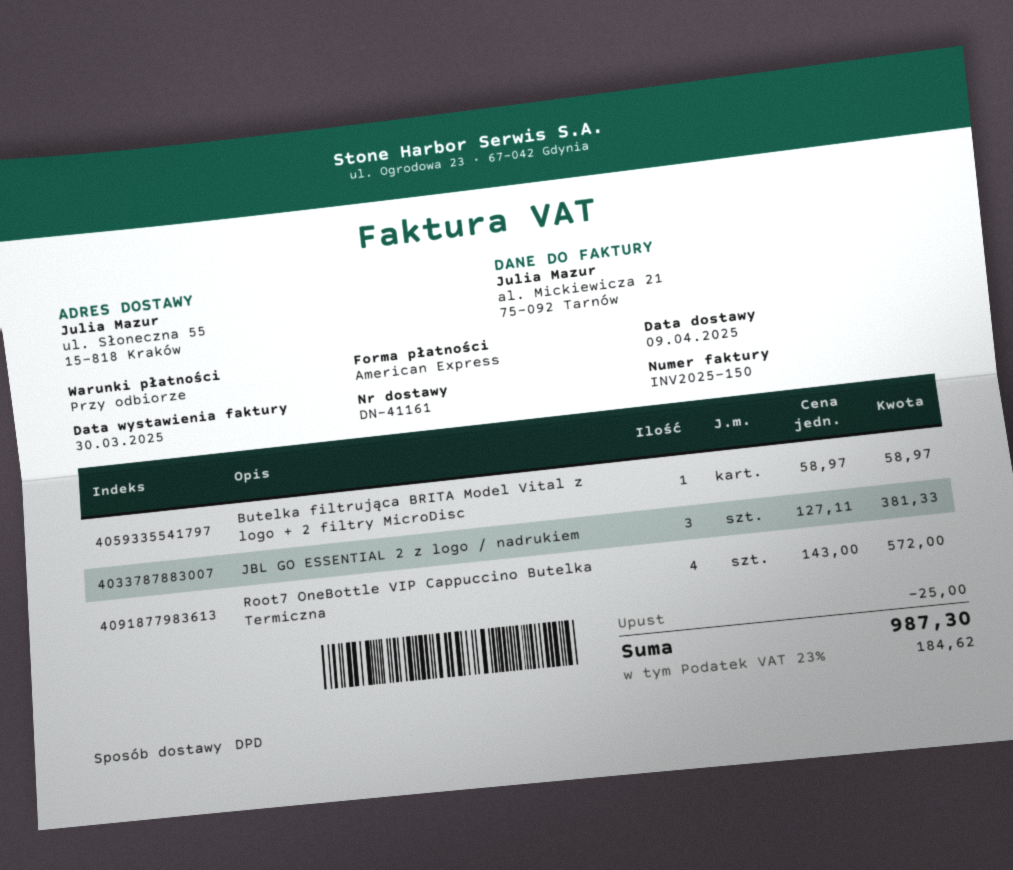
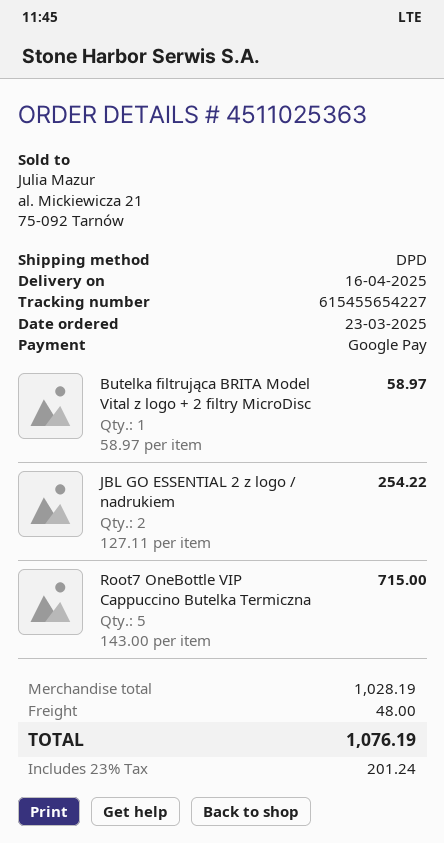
delivery date: 2025-04-09 -> 2025-04-16
payment method: American Express -> Google Pay
JBL GO ESSENTIAL 2 z logo / nadrukiem: 3 x 127.11 = 381.33 -> 2 x 127.11 = 254.22
Root7 OneBottle VIP Cappuccino Butelka Termiczna: 4 x 143.00 = 572.00 -> 5 x 143.00 = 715.00
discount: 25.00 -> none
shipping: none -> 48.00
tax: 23% = 184.62 -> 23% = 201.24
total: 987.30 -> 1076.19

